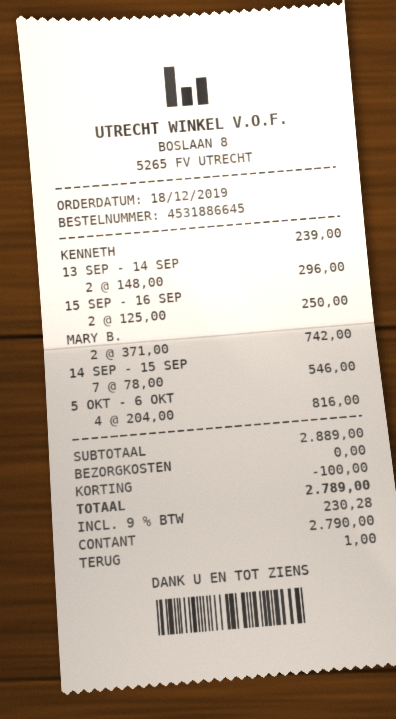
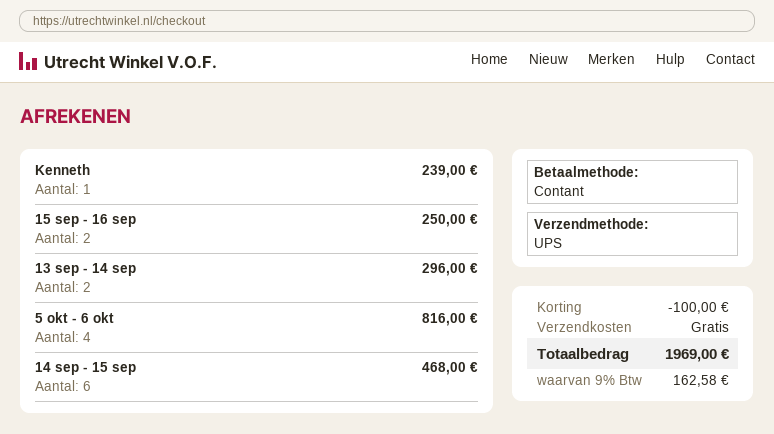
MARY B.: 2 for 742.00 -> none
14 SEP - 15 SEP: 7 for 546.00 -> 6 for 468.00
tax: 9% = 230.28 -> 9% = 162.58
total: 2789.00 -> 1969.00

